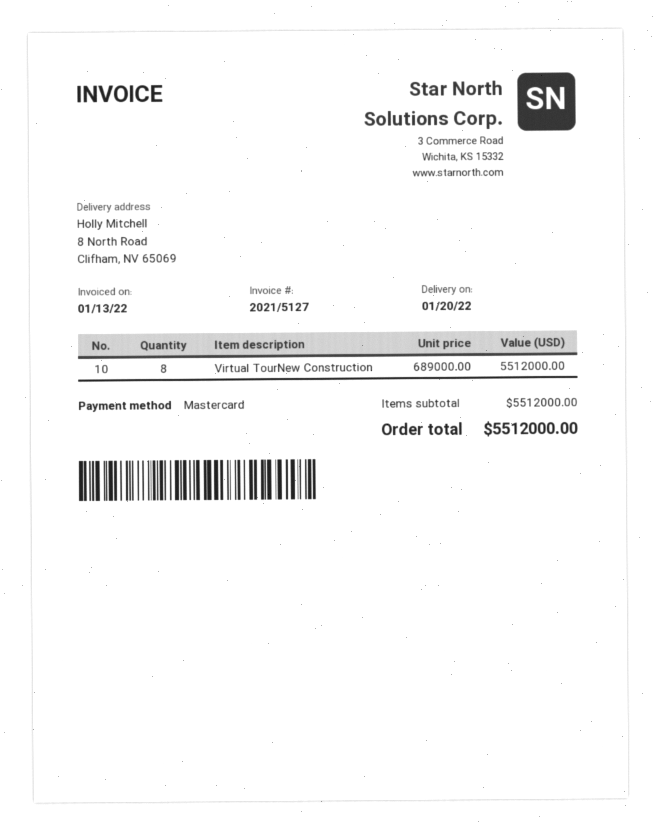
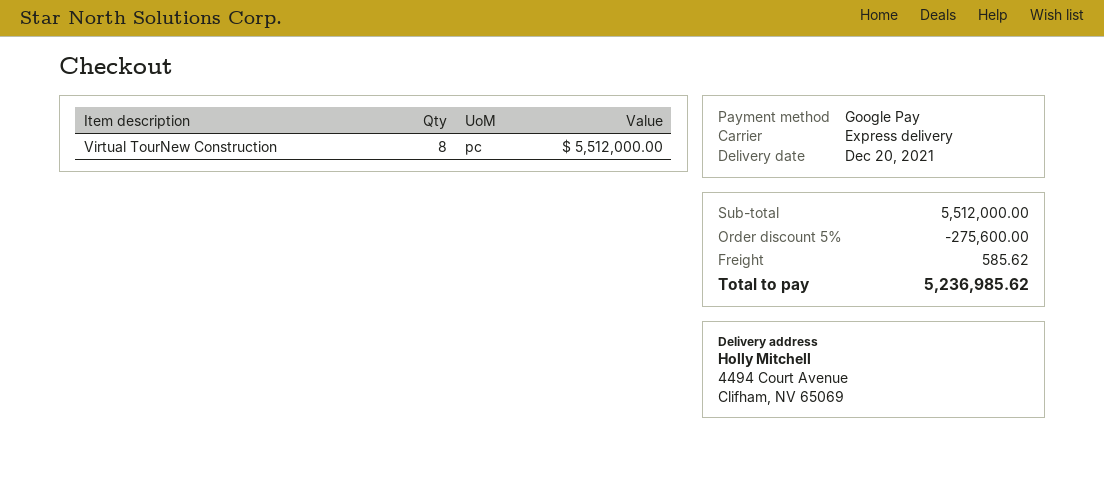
delivery date: 2022-01-20 -> 2021-12-20
payment method: Mastercard -> Google Pay
ship to: 8 North Road, Clifham, NV 65069 -> 4494 Court Avenue, Clifham, NV 65069
discount: none -> 5% = 275600.00
shipping: none -> 585.62
total: 5512000.00 -> 5236985.62

